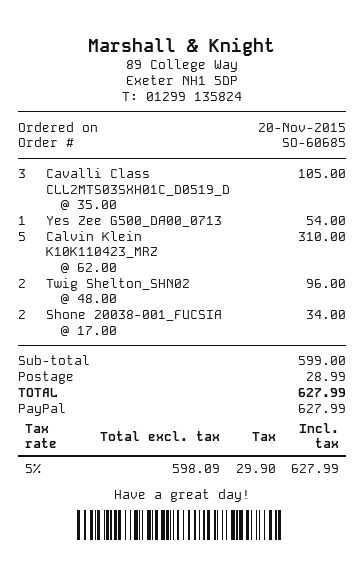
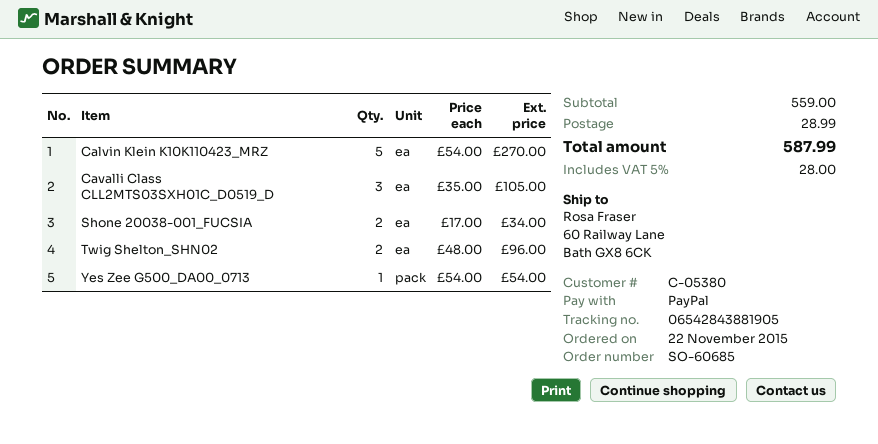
order date: 2015-11-20 -> 2015-11-22
Calvin Klein K10K110423_MRZ: 5 x 62.00 = 310.00 -> 5 x 54.00 = 270.00
subtotal: 599.00 -> 559.00
tax: 5% = 29.90 -> 5% = 28.00
total: 627.99 -> 587.99

